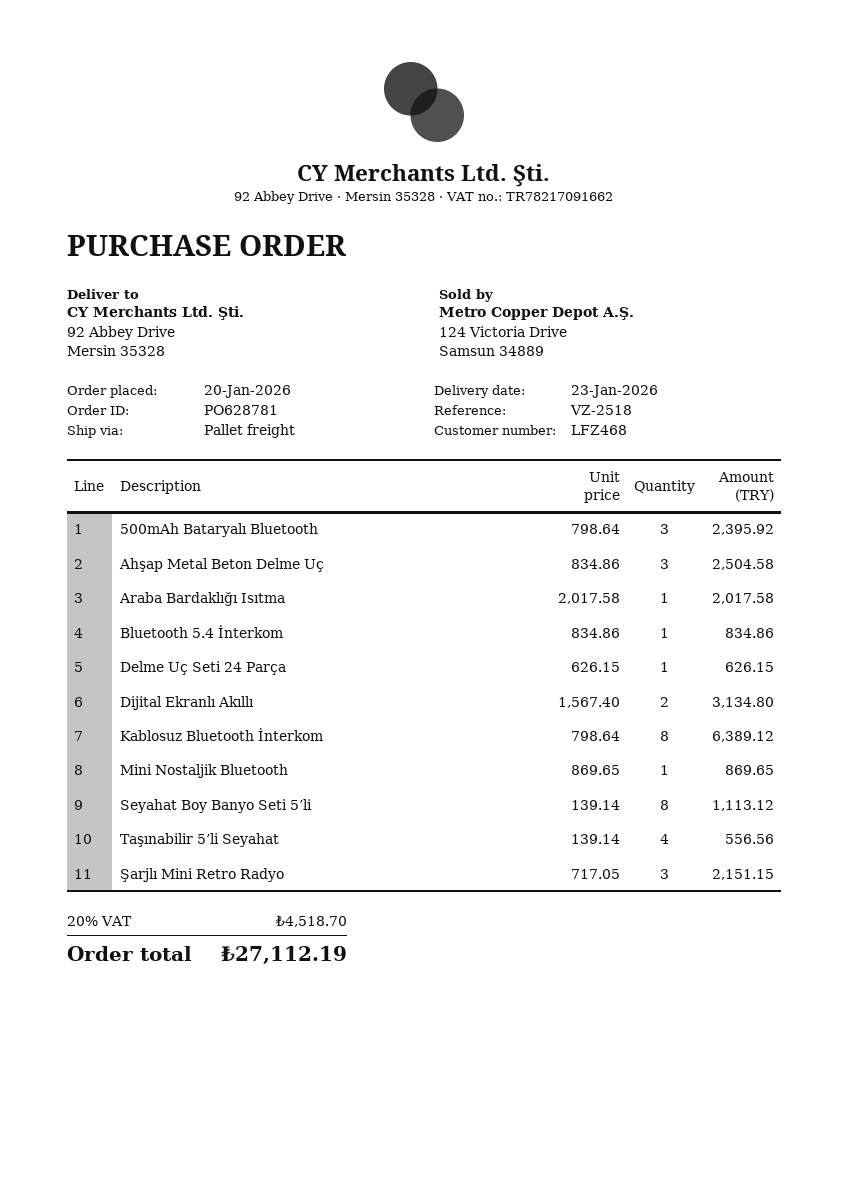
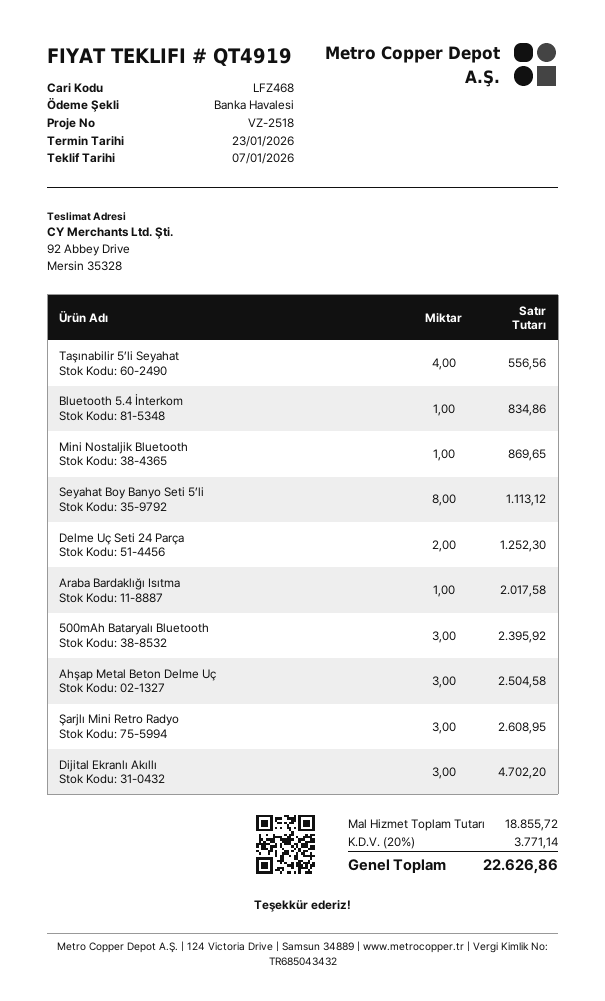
Delme Uç Seti 24 Parça: 1 for 626.15 -> 2 for 1252.30
Dijital Ekranlı Akıllı: 2 for 3134.80 -> 3 for 4702.20
Kablosuz Bluetooth İnterkom: 8 for 6389.12 -> none
Şarjlı Mini Retro Radyo: 3 for 2151.15 -> 3 for 2608.95
tax: 20% = 4518.70 -> 20% = 3771.14
total: 27112.19 -> 22626.86

